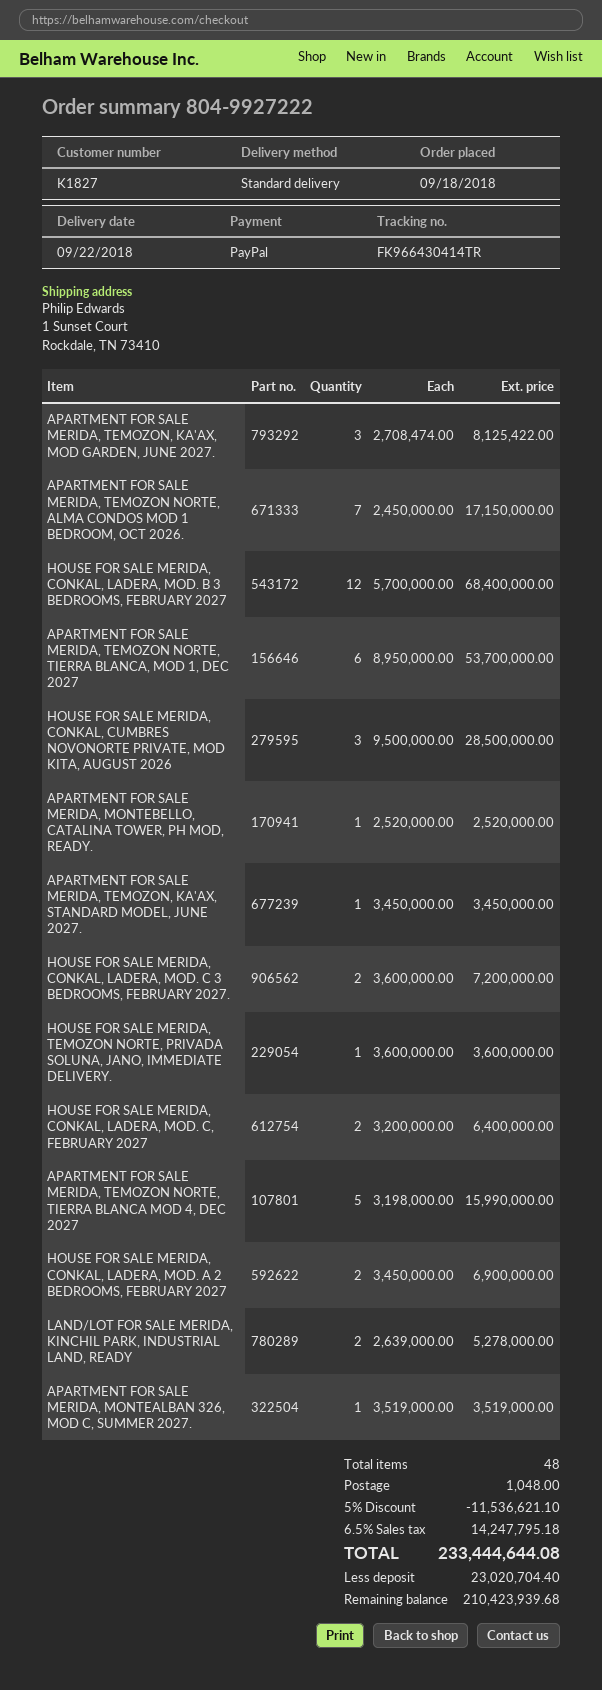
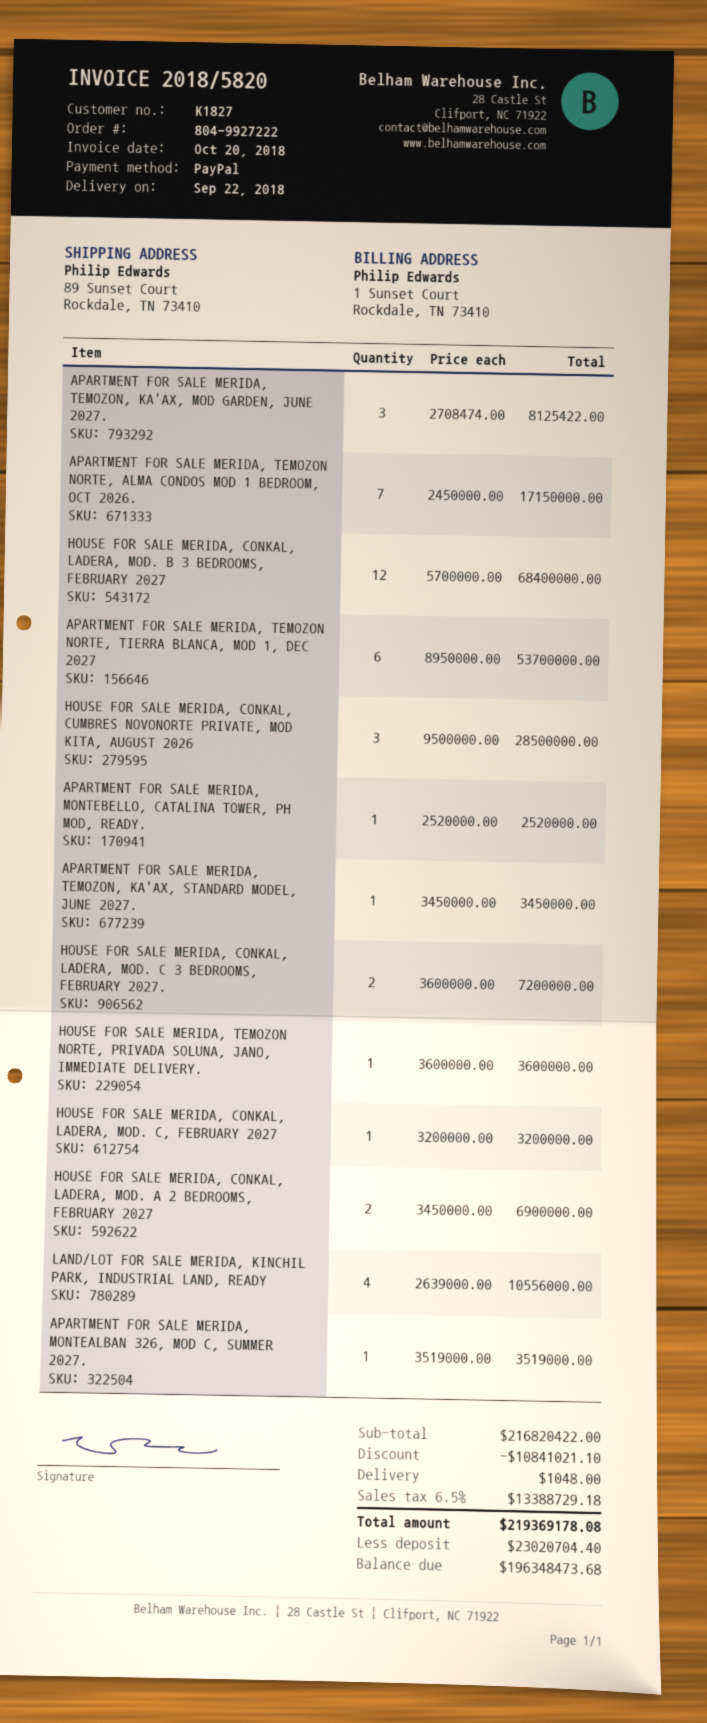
ship to: 1 Sunset Court, Rockdale, TN 73410 -> 89 Sunset Court, Rockdale, TN 73410
HOUSE FOR SALE MERIDA, CONKAL, LADERA, MOD. C, FEBRUARY 2027: 2 x 3200000.00 = 6400000.00 -> 1 x 3200000.00 = 3200000.00
APARTMENT FOR SALE MERIDA, TEMOZON NORTE, TIERRA BLANCA MOD 4, DEC 2027: 5 x 3198000.00 = 15990000.00 -> none
LAND/LOT FOR SALE MERIDA, KINCHIL PARK, INDUSTRIAL LAND, READY: 2 x 2639000.00 = 5278000.00 -> 4 x 2639000.00 = 10556000.00
discount: 11536621.10 -> 10841021.10
tax: 6.5% = 14247795.18 -> 6.5% = 13388729.18
total: 233444644.08 -> 219369178.08
balance: 210423939.68 -> 196348473.68

